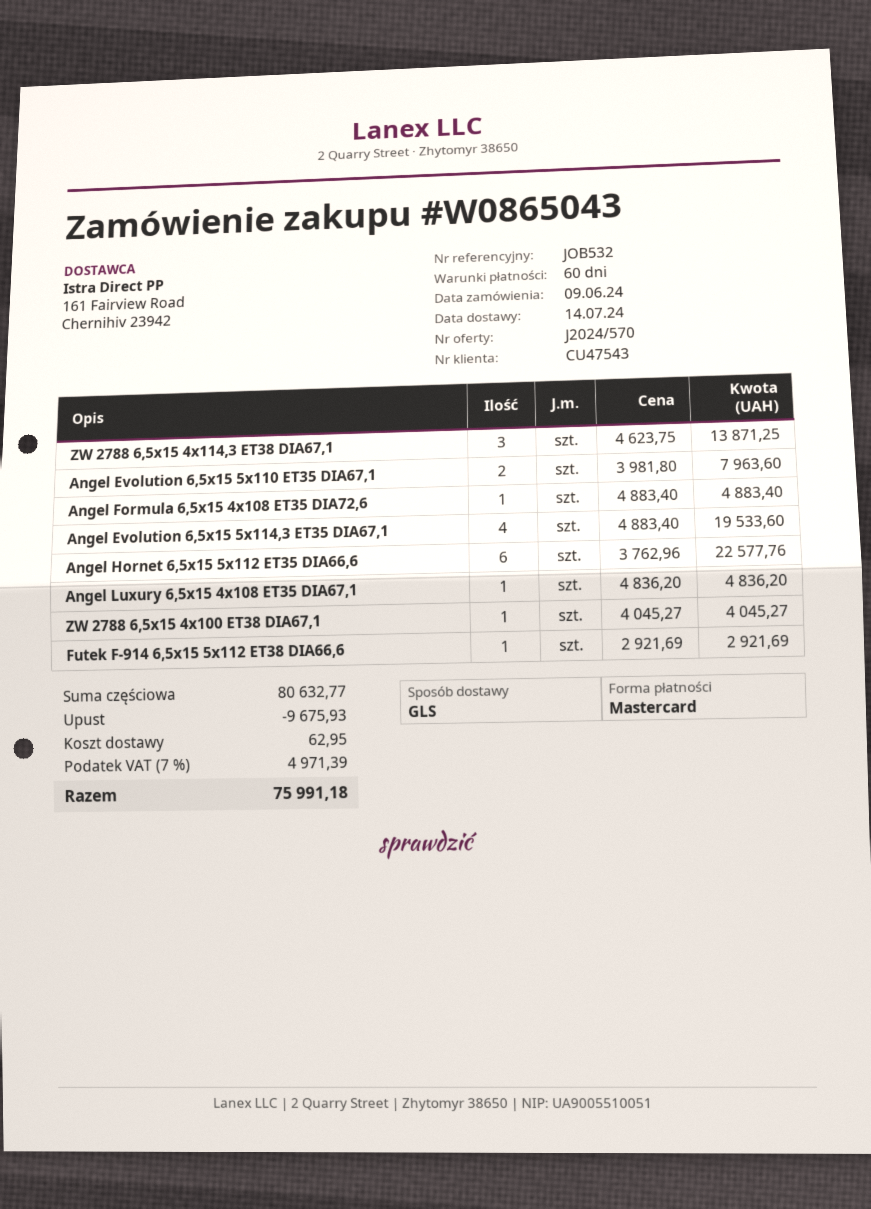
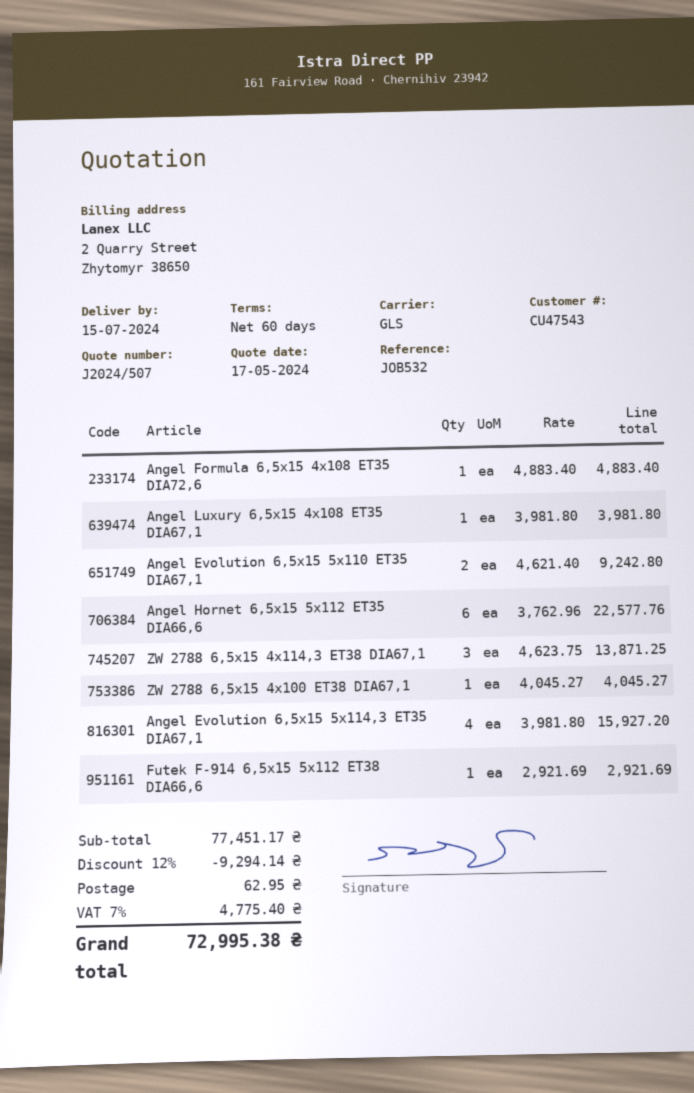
quote number: J2024/570 -> J2024/507
delivery date: 2024-07-14 -> 2024-07-15
Angel Evolution 6,5x15 5x110 ET35 DIA67,1: 2 x 3981.80 = 7963.60 -> 2 x 4621.40 = 9242.80
Angel Evolution 6,5x15 5x114,3 ET35 DIA67,1: 4 x 4883.40 = 19533.60 -> 4 x 3981.80 = 15927.20
Angel Luxury 6,5x15 4x108 ET35 DIA67,1: 1 x 4836.20 = 4836.20 -> 1 x 3981.80 = 3981.80
subtotal: 80632.77 -> 77451.17
discount: 9675.93 -> 9294.14
tax: 7% = 4971.39 -> 7% = 4775.40
total: 75991.18 -> 72995.38

